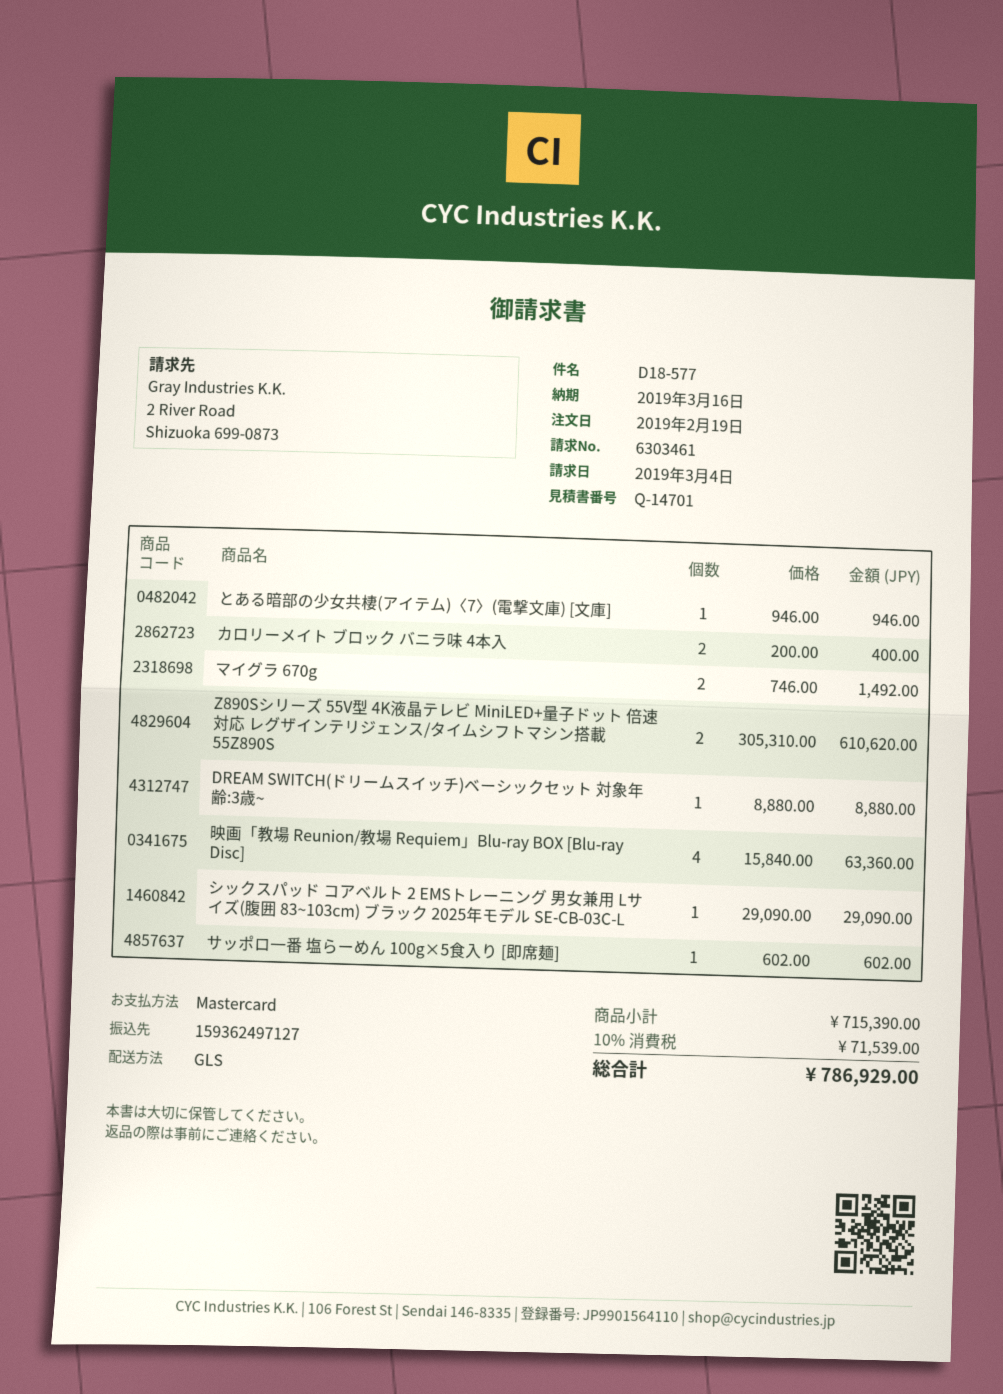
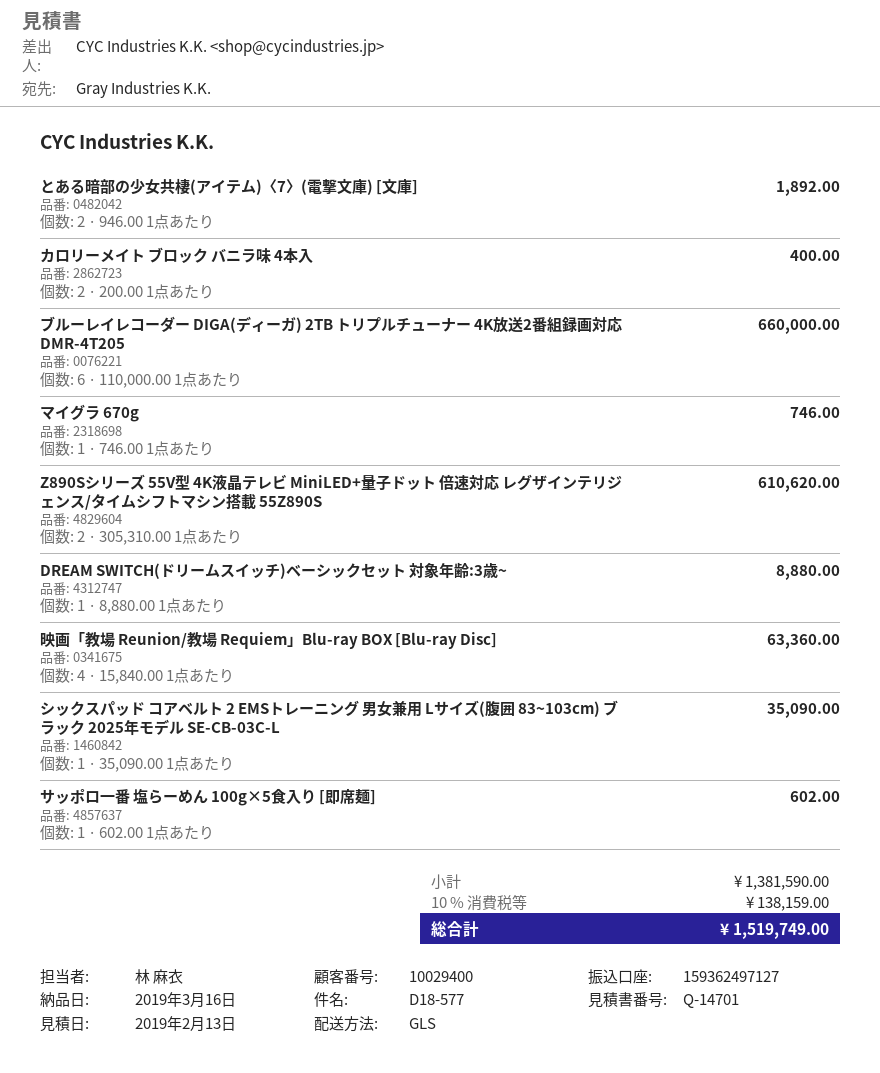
とある暗部の少女共棲(アイテム)〈7〉(電撃文庫) [文庫]: 1 x 946.00 = 946.00 -> 2 x 946.00 = 1892.00
マイグラ 670g: 2 x 746.00 = 1492.00 -> 1 x 746.00 = 746.00
シックスパッド コアベルト 2 EMSトレーニング 男女兼用 Lサイズ(腹囲 83~103cm) ブラック 2025年モデル SE-CB-03C-L: 1 x 29090.00 = 29090.00 -> 1 x 35090.00 = 35090.00
ブルーレイレコーダー DIGA(ディーガ) 2TB トリプルチューナー 4K放送2番組録画対応 DMR-4T205: none -> 6 x 110000.00 = 660000.00
subtotal: 715390.00 -> 1381590.00
tax: 10% = 71539.00 -> 10% = 138159.00
total: 786929.00 -> 1519749.00

